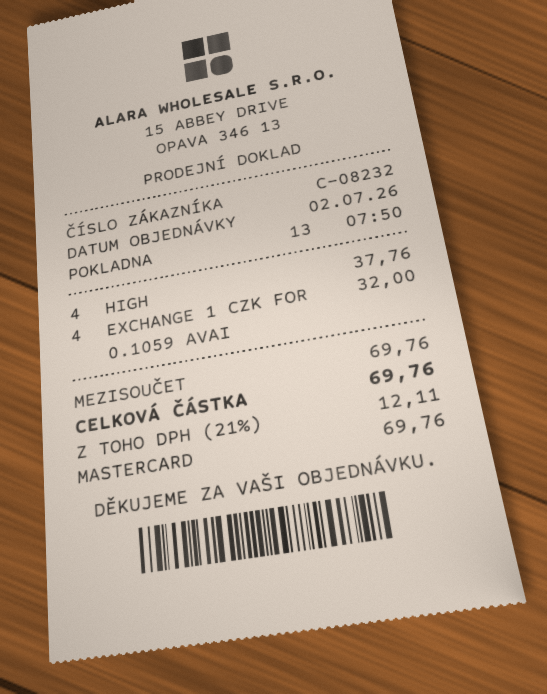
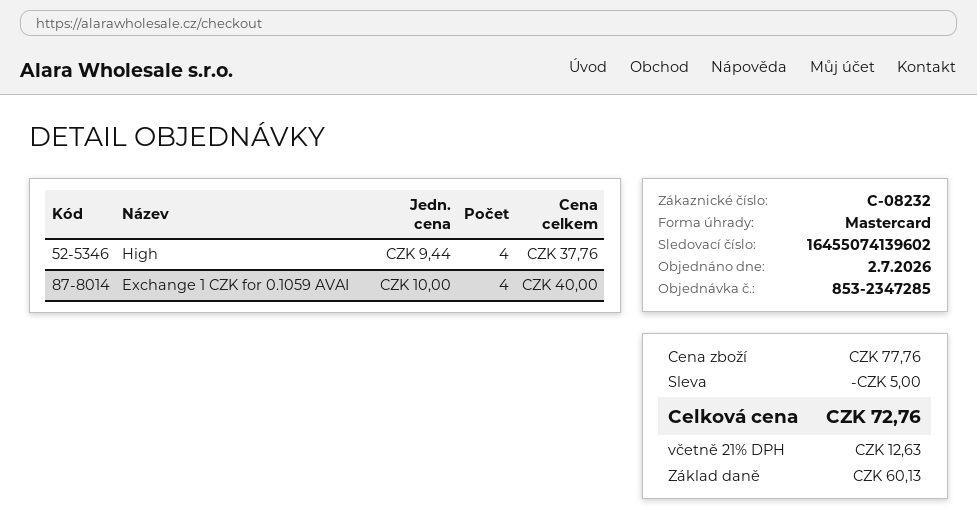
EXCHANGE 1 CZK FOR 0.1059 AVAI: 4 for 32.00 -> 4 for 40.00
subtotal: 69.76 -> 77.76
discount: none -> 5.00
tax: 21% = 12.11 -> 21% = 12.63
total: 69.76 -> 72.76

